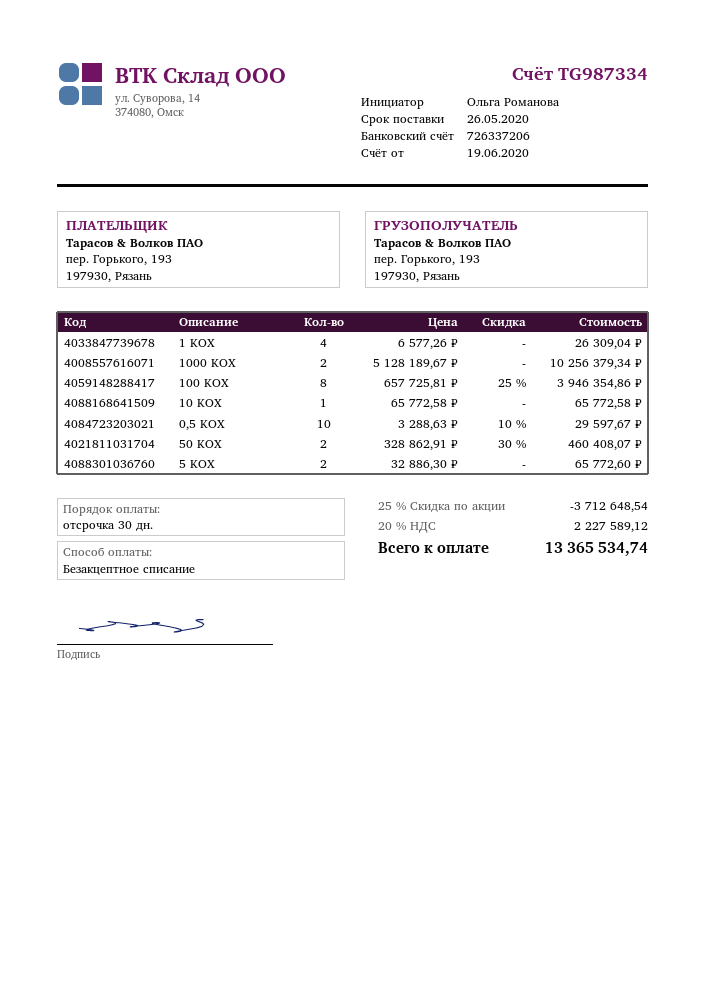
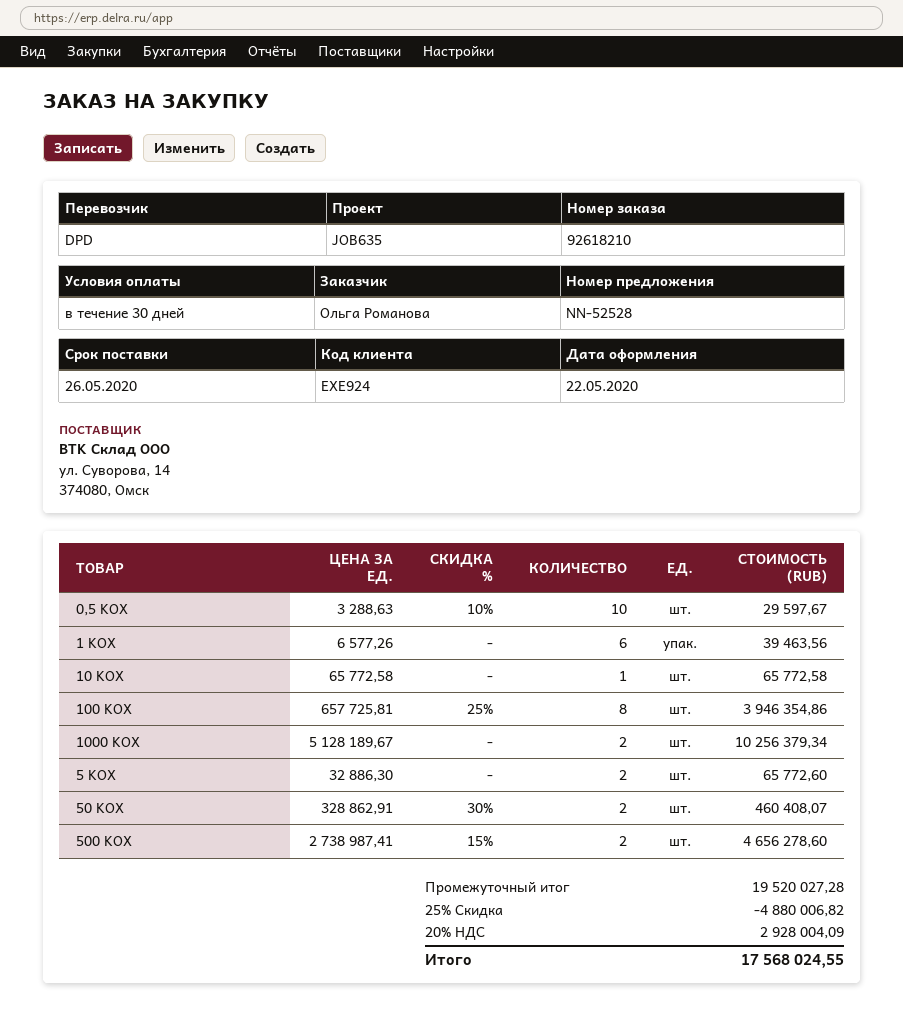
1 KOX: 4 x 6577.26 = 26309.04 -> 6 x 6577.26 = 39463.56
500 KOX: none -> 2 x 2738987.41 - 15% = 4656278.60
discount: 25% = 3712648.54 -> 25% = 4880006.82
tax: 20% = 2227589.12 -> 20% = 2928004.09
total: 13365534.74 -> 17568024.55

